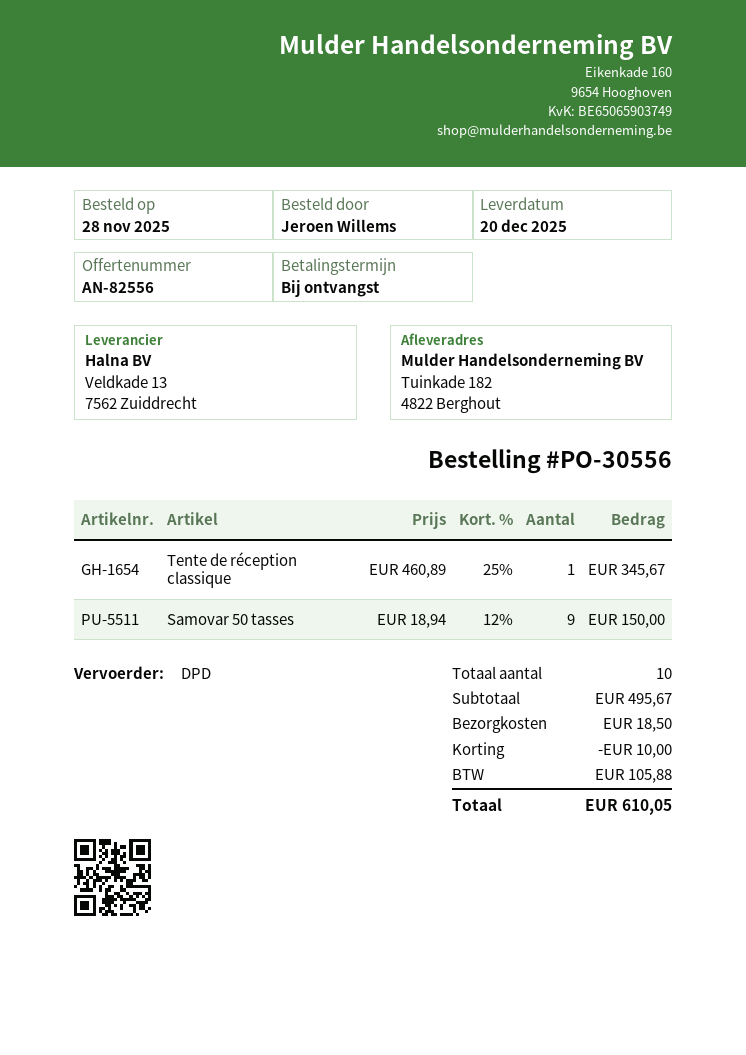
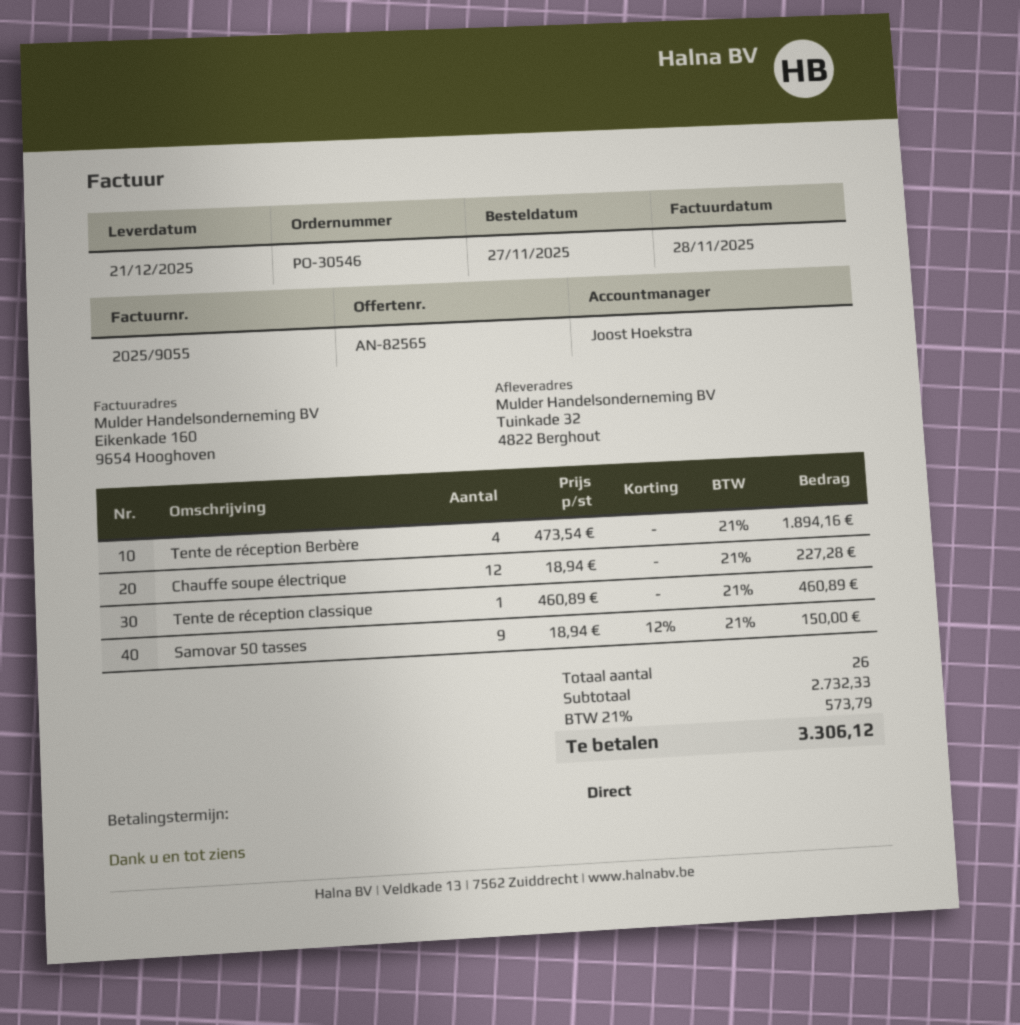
quote number: AN-82556 -> AN-82565
order number: PO-30556 -> PO-30546
order date: 2025-11-28 -> 2025-11-27
delivery date: 2025-12-20 -> 2025-12-21
ship to: Tuinkade 182, 4822 Berghout -> Tuinkade 32, 4822 Berghout
Tente de réception classique: 1 x 460.89 - 25% = 345.67 -> 1 x 460.89 = 460.89
Tente de réception Berbère: none -> 4 x 473.54 = 1894.16
Chauffe soupe électrique: none -> 12 x 18.94 = 227.28
total quantity: 10 -> 26
subtotal: 495.67 -> 2732.33
discount: 10.00 -> none
shipping: 18.50 -> none
tax: 105.88 -> 573.79
total: 610.05 -> 3306.12

